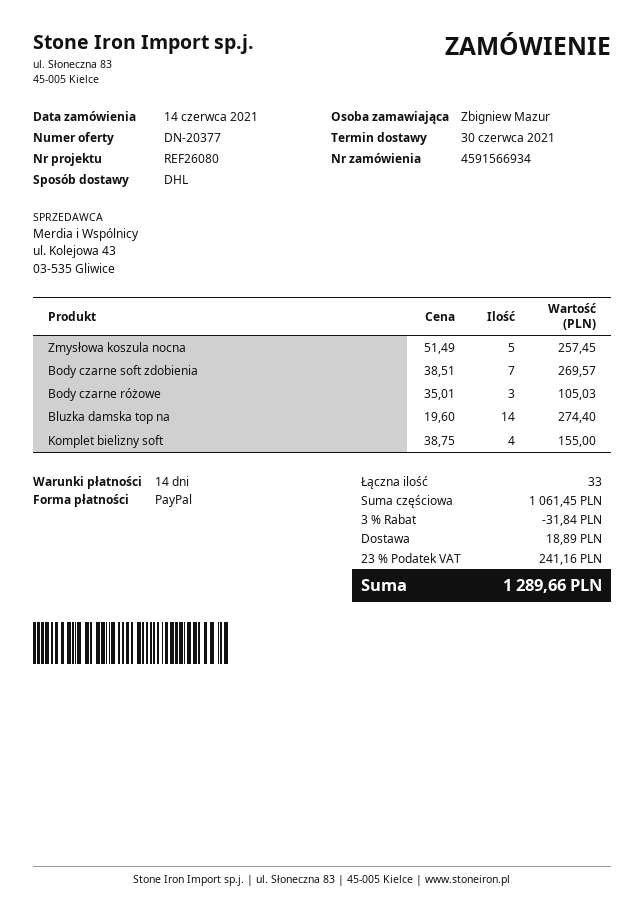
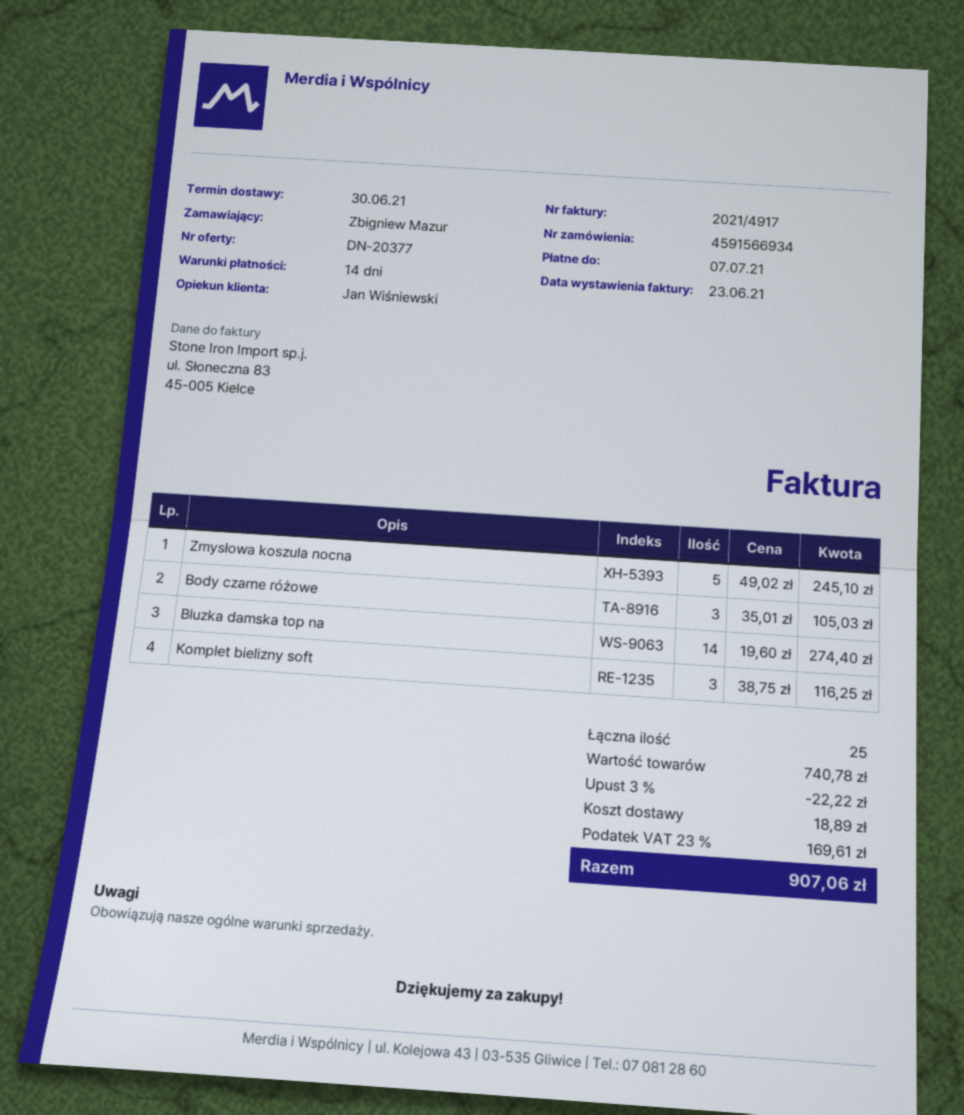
Zmysłowa koszula nocna: 5 x 51.49 = 257.45 -> 5 x 49.02 = 245.10
Body czarne soft zdobienia: 7 x 38.51 = 269.57 -> none
Komplet bielizny soft: 4 x 38.75 = 155.00 -> 3 x 38.75 = 116.25
total quantity: 33 -> 25
subtotal: 1061.45 -> 740.78
discount: 3% = 31.84 -> 3% = 22.22
tax: 23% = 241.16 -> 23% = 169.61
total: 1289.66 -> 907.06

